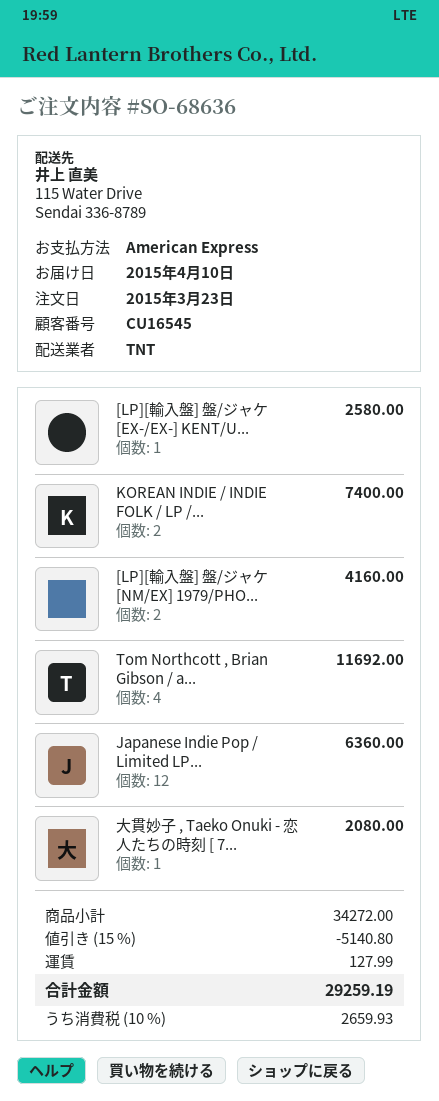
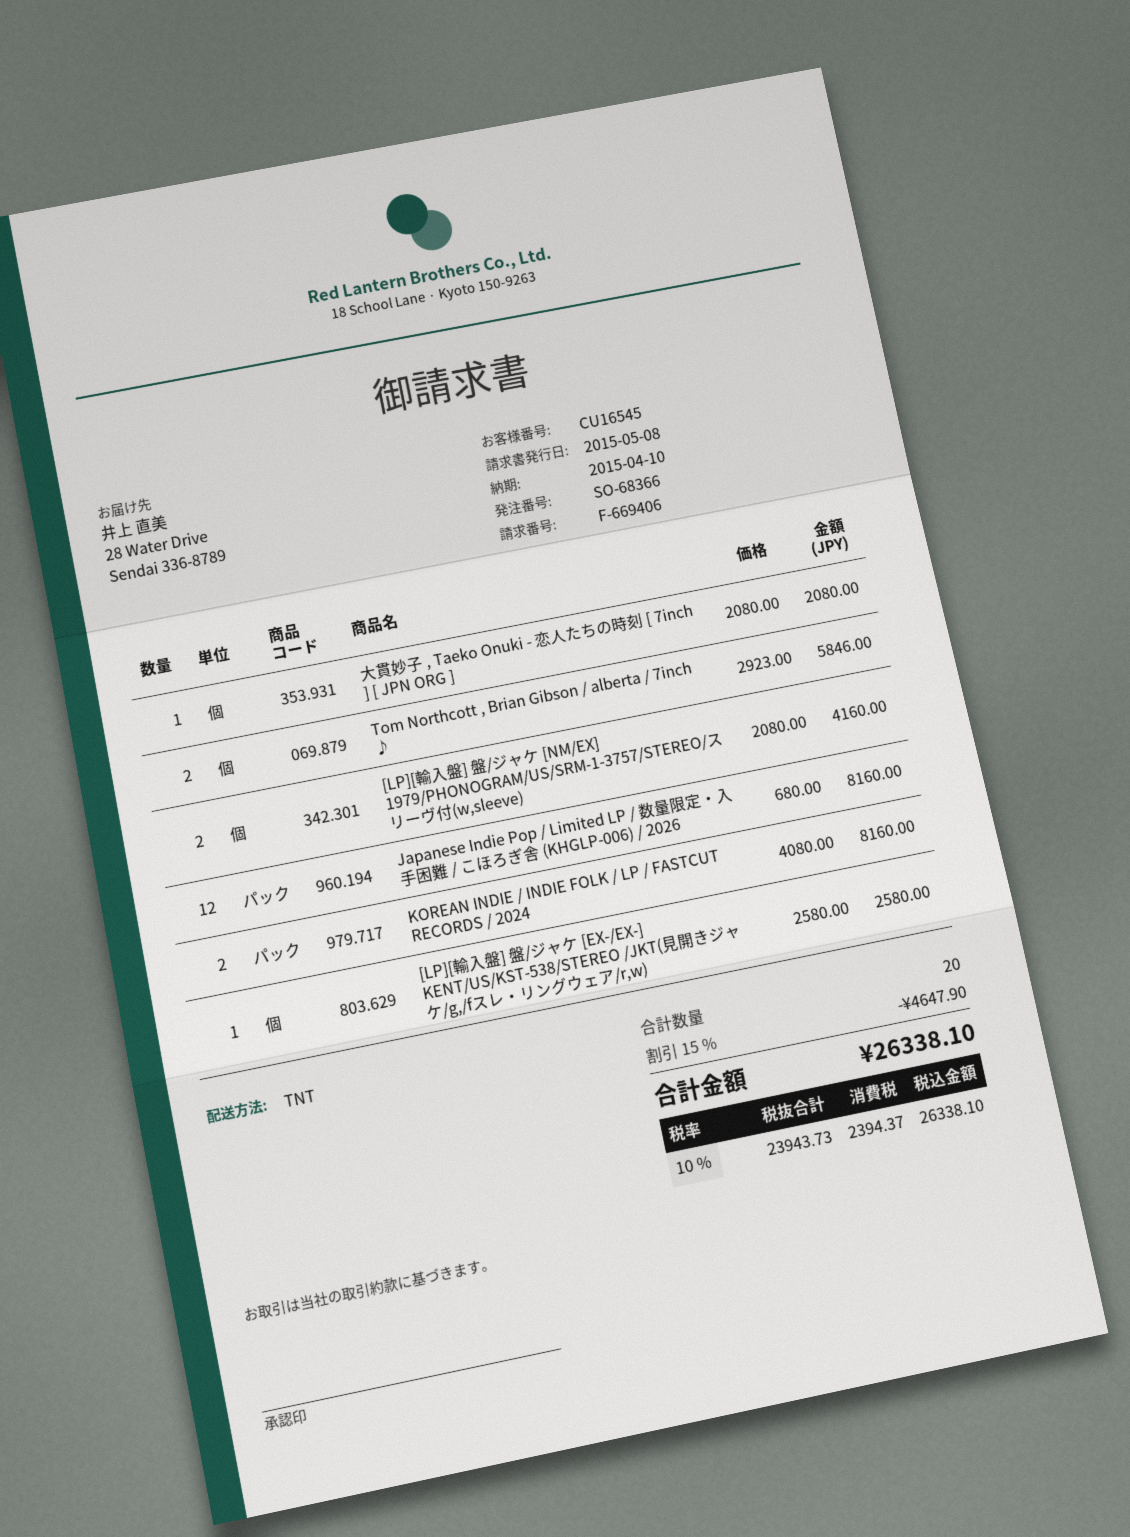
order number: SO-68636 -> SO-68366
ship to: 115 Water Drive, Sendai 336-8789 -> 28 Water Drive, Sendai 336-8789
KOREAN INDIE / INDIE FOLK / LP /...: 2 for 7400.00 -> 2 for 8160.00
Tom Northcott , Brian Gibson / a...: 4 for 11692.00 -> 2 for 5846.00
Japanese Indie Pop / Limited LP...: 12 for 6360.00 -> 12 for 8160.00
discount: 15% = 5140.80 -> 15% = 4647.90
shipping: 127.99 -> none
tax: 10% = 2659.93 -> 10% = 2394.37
total: 29259.19 -> 26338.10

